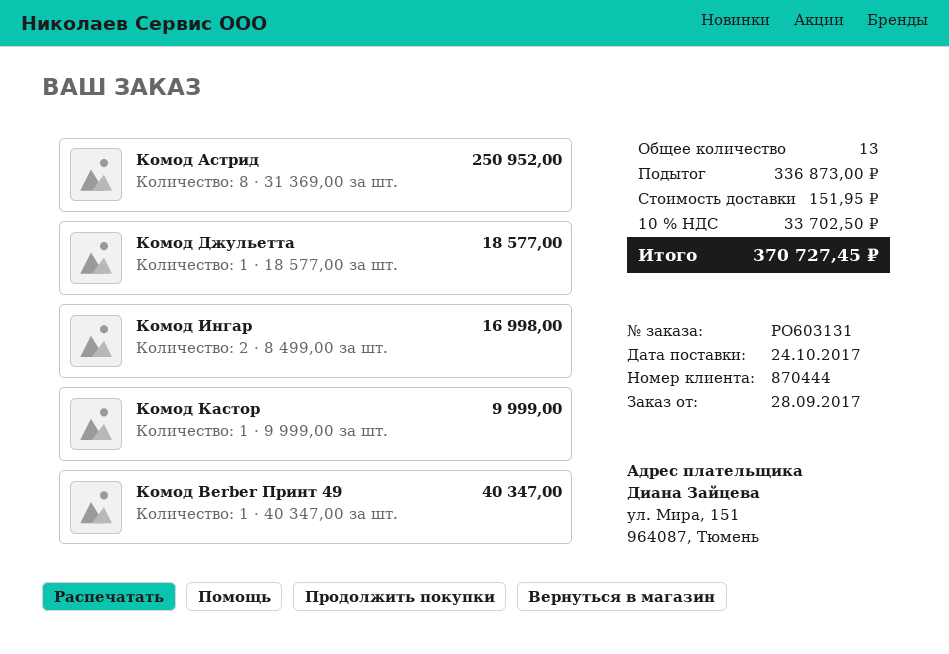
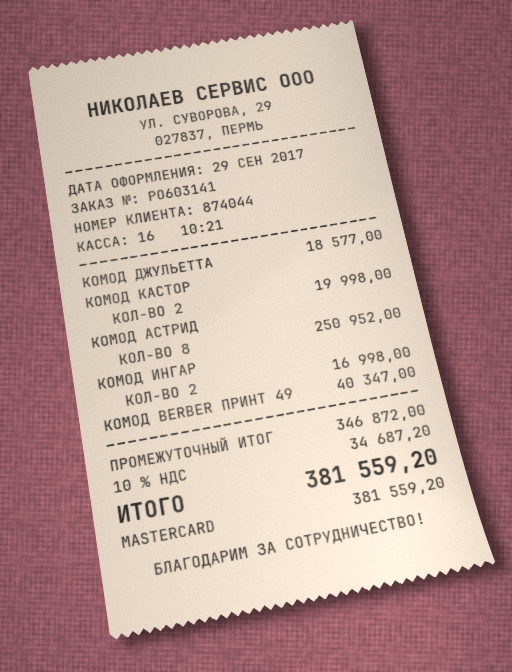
order number: PO603131 -> PO603141
order date: 2017-09-28 -> 2017-09-29
customer number: 870444 -> 874044
Комод Кастор: 1 for 9999.00 -> 2 for 19998.00
subtotal: 336873.00 -> 346872.00
shipping: 151.95 -> none
tax: 10% = 33702.50 -> 10% = 34687.20
total: 370727.45 -> 381559.20

